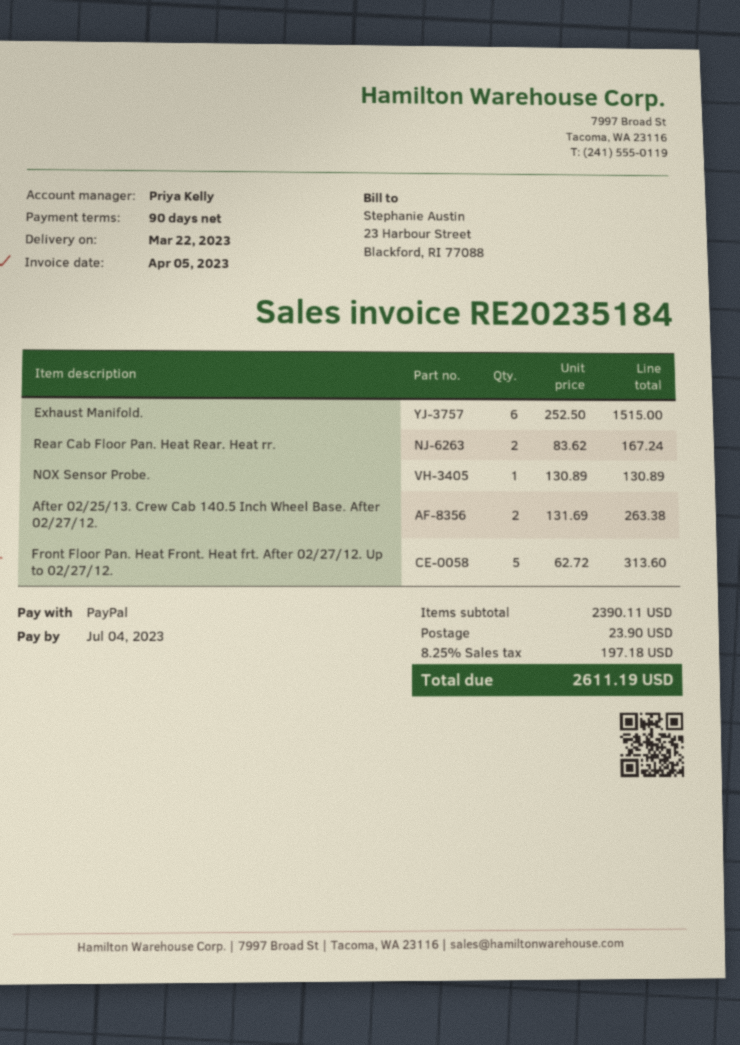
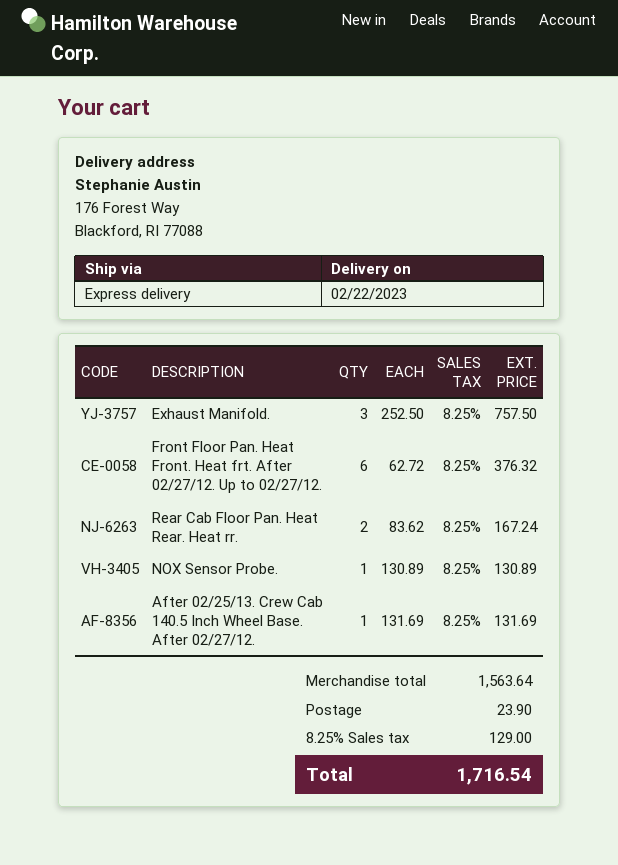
delivery date: 2023-03-22 -> 2023-02-22
Exhaust Manifold.: 6 x 252.50 = 1515.00 -> 3 x 252.50 = 757.50
After 02/25/13. Crew Cab 140.5 Inch Wheel Base. After 02/27/12.: 2 x 131.69 = 263.38 -> 1 x 131.69 = 131.69
Front Floor Pan. Heat Front. Heat frt. After 02/27/12. Up to 02/27/12.: 5 x 62.72 = 313.60 -> 6 x 62.72 = 376.32
subtotal: 2390.11 -> 1563.64
tax: 8.25% = 197.18 -> 8.25% = 129.00
total: 2611.19 -> 1716.54

